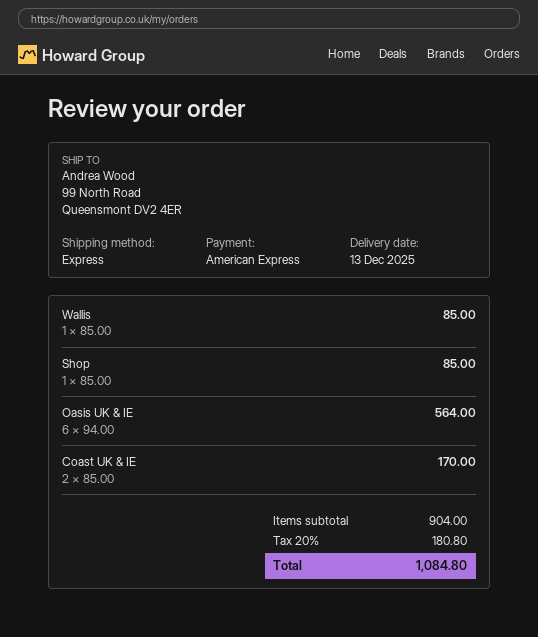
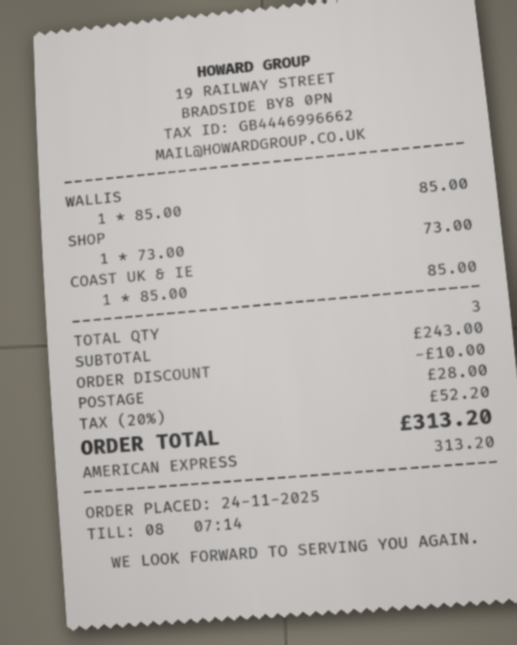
Shop: 1 x 85.00 = 85.00 -> 1 x 73.00 = 73.00
Oasis UK & IE: 6 x 94.00 = 564.00 -> none
Coast UK & IE: 2 x 85.00 = 170.00 -> 1 x 85.00 = 85.00
subtotal: 904.00 -> 243.00
discount: none -> 10.00
shipping: none -> 28.00
tax: 20% = 180.80 -> 20% = 52.20
total: 1084.80 -> 313.20

